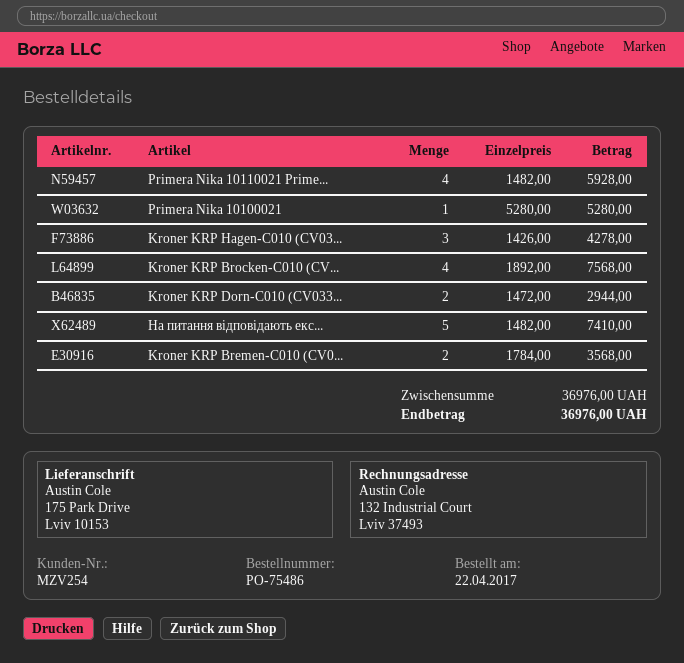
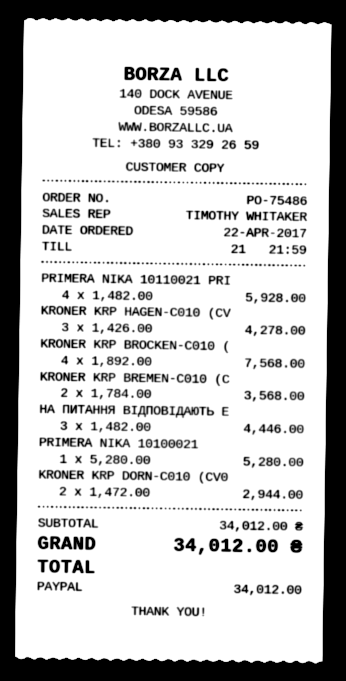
На питання відповідають екс...: 5 x 1482.00 = 7410.00 -> 3 x 1482.00 = 4446.00
subtotal: 36976.00 -> 34012.00
total: 36976.00 -> 34012.00

